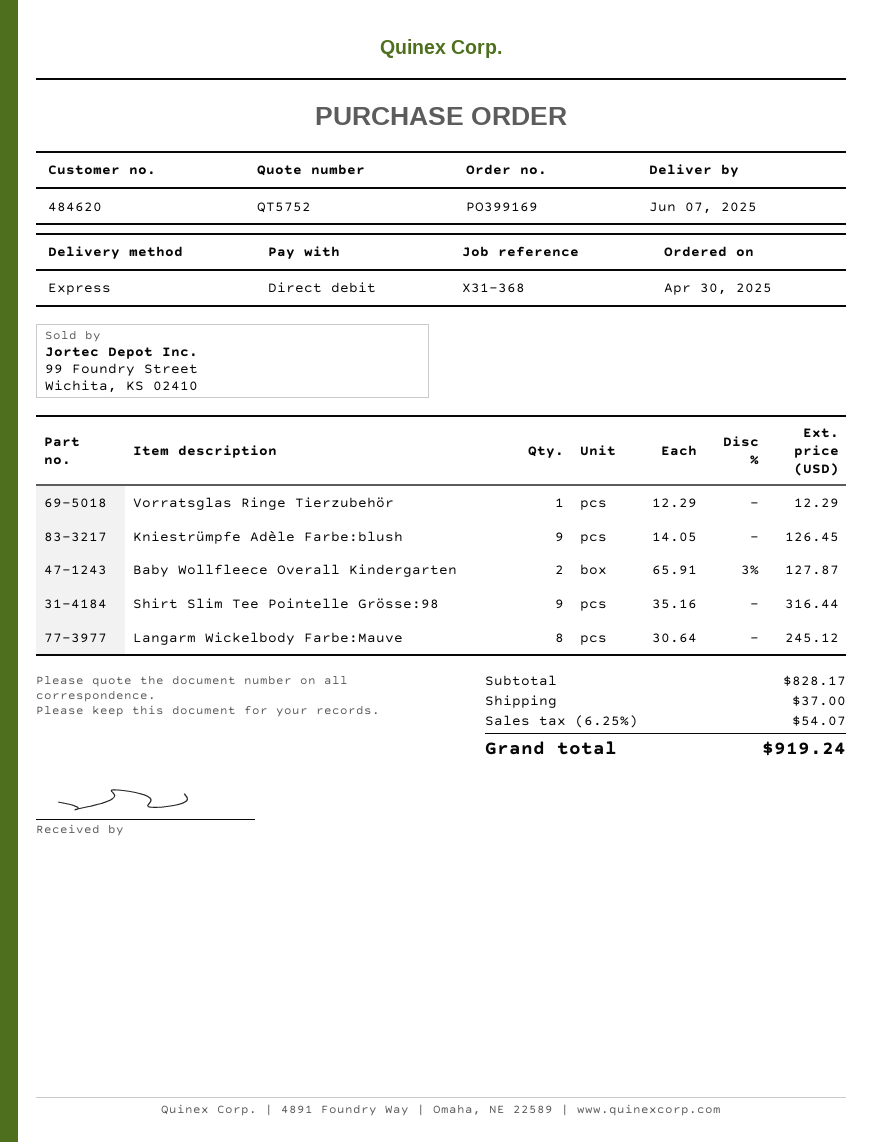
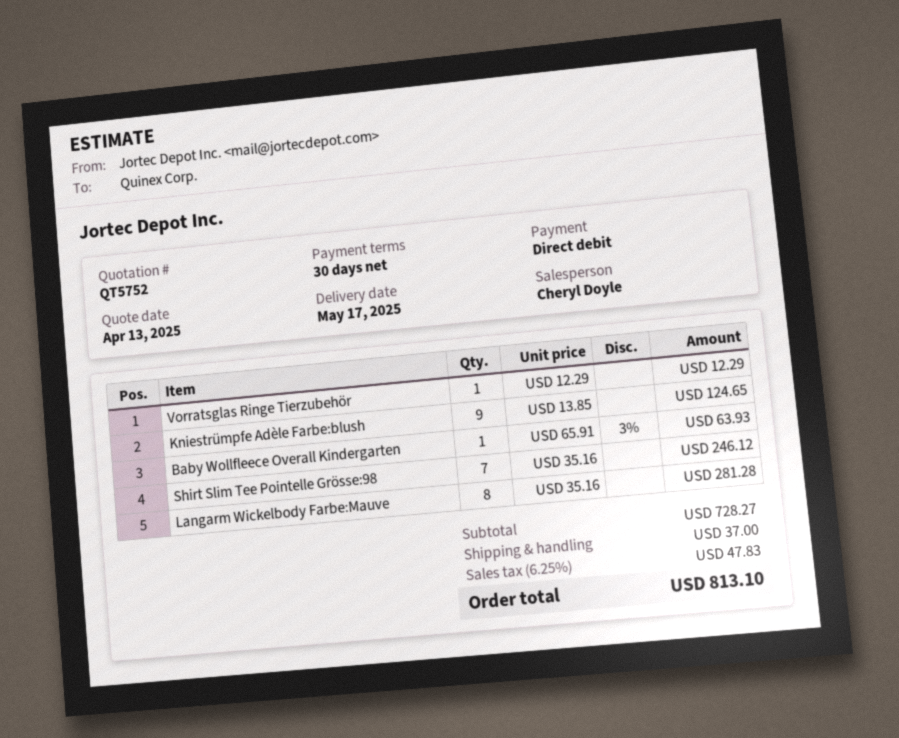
delivery date: 2025-06-07 -> 2025-05-17
Kniestrümpfe Adèle Farbe:blush: 9 x 14.05 = 126.45 -> 9 x 13.85 = 124.65
Baby Wollfleece Overall Kindergarten: 2 x 65.91 - 3% = 127.87 -> 1 x 65.91 - 3% = 63.93
Shirt Slim Tee Pointelle Grösse:98: 9 x 35.16 = 316.44 -> 7 x 35.16 = 246.12
Langarm Wickelbody Farbe:Mauve: 8 x 30.64 = 245.12 -> 8 x 35.16 = 281.28
subtotal: 828.17 -> 728.27
tax: 6.25% = 54.07 -> 6.25% = 47.83
total: 919.24 -> 813.10

